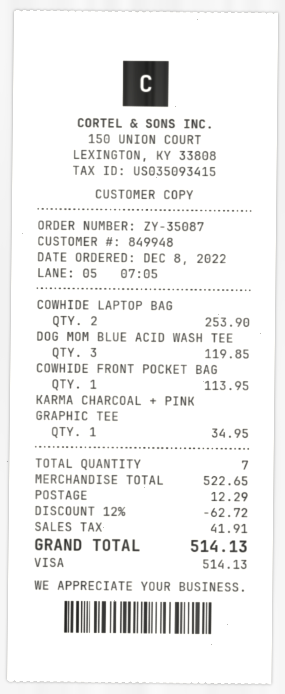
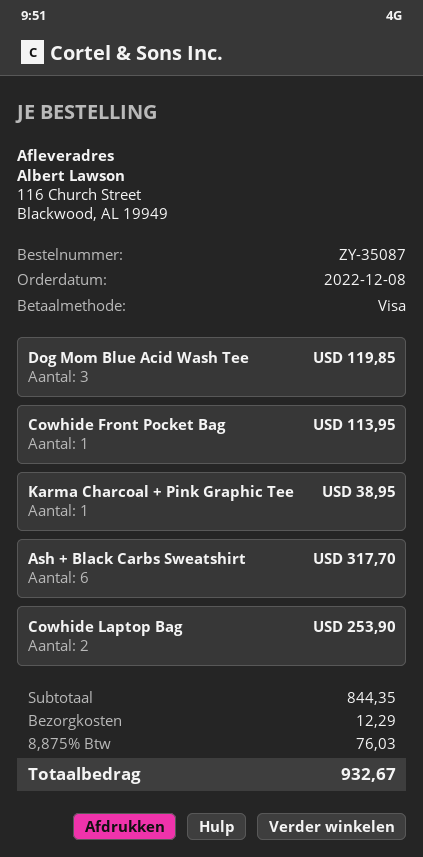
KARMA CHARCOAL + PINK GRAPHIC TEE: 1 for 34.95 -> 1 for 38.95
Ash + Black Carbs Sweatshirt: none -> 6 for 317.70
subtotal: 522.65 -> 844.35
discount: 12% = 62.72 -> none
tax: 41.91 -> 76.03
total: 514.13 -> 932.67

